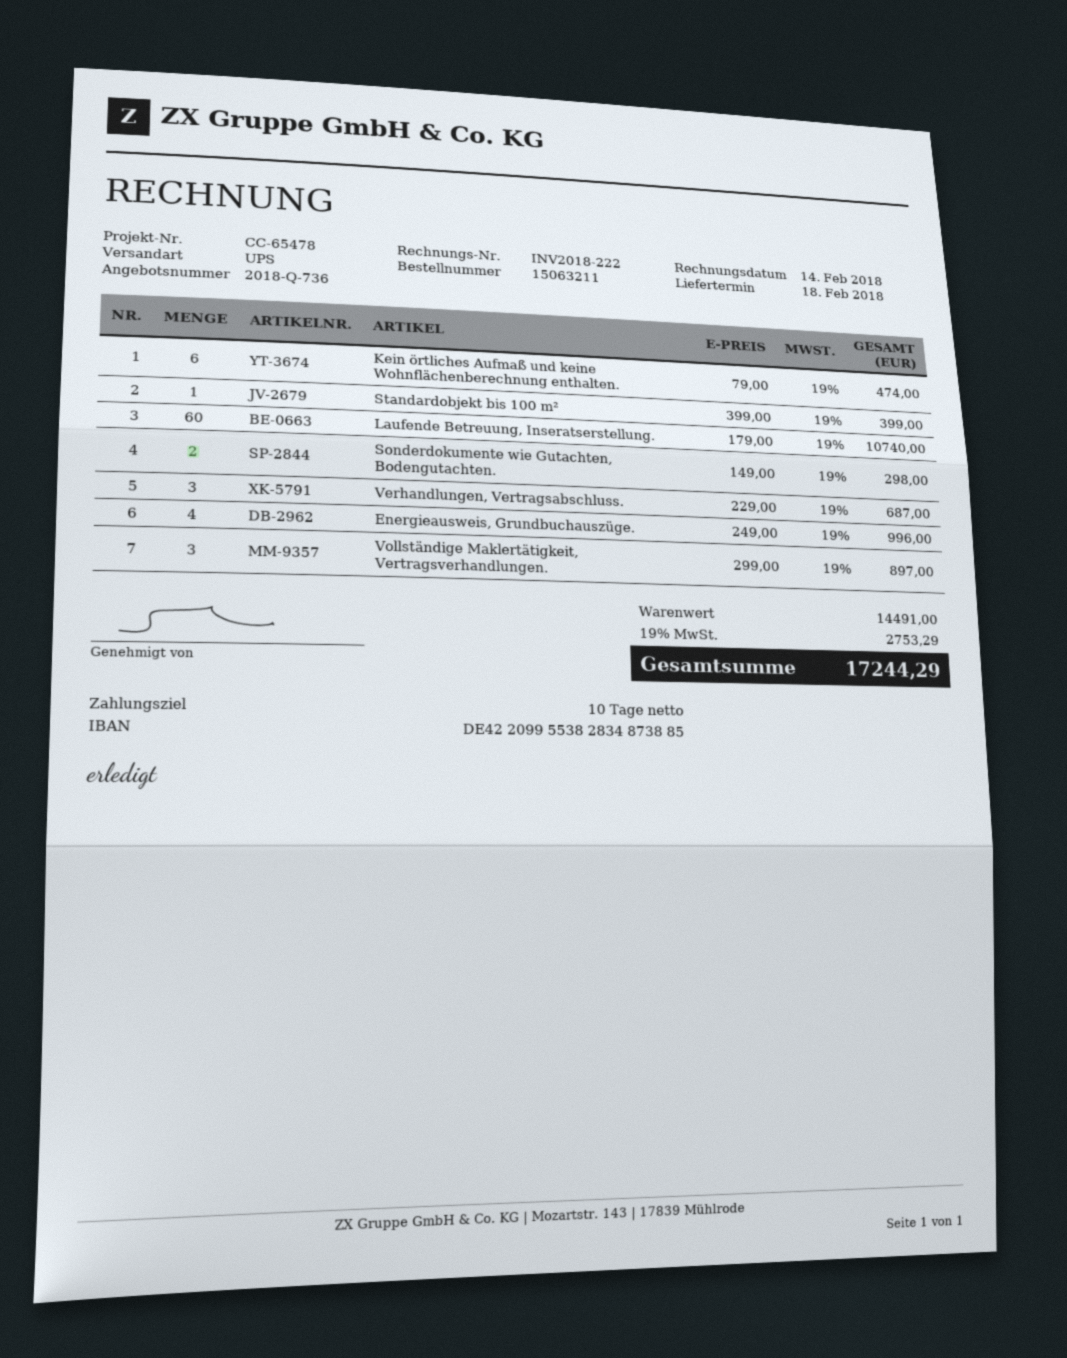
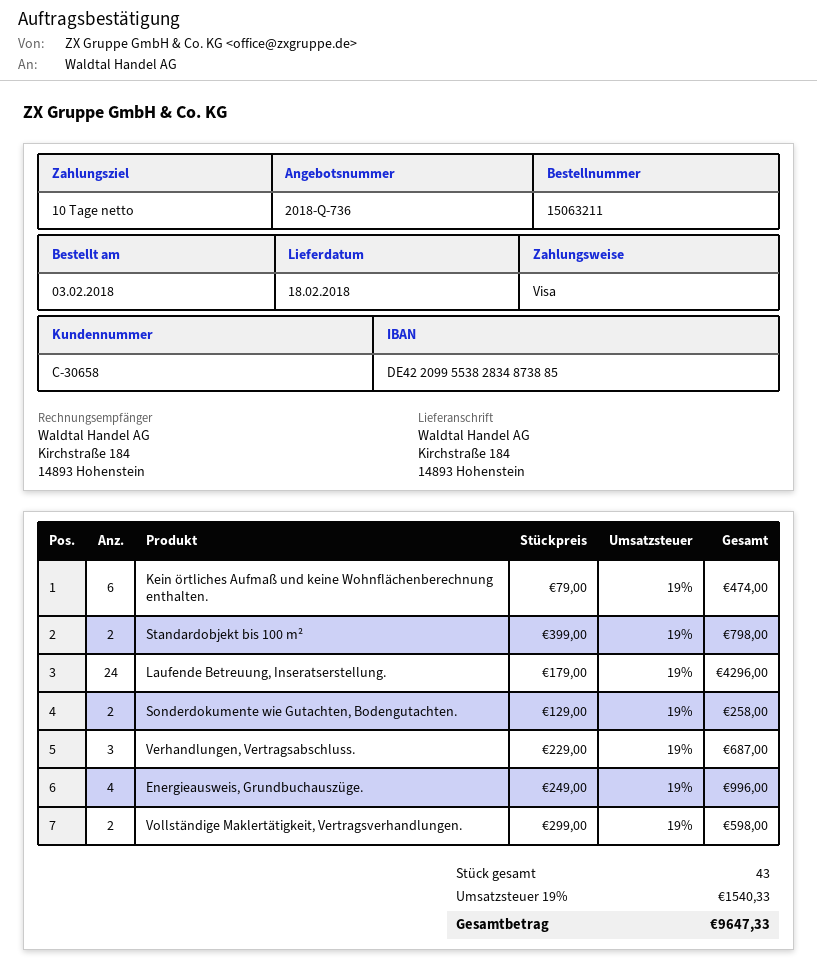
Standardobjekt bis 100 m²: 1 x 399.00 = 399.00 -> 2 x 399.00 = 798.00
Laufende Betreuung, Inseratserstellung.: 60 x 179.00 = 10740.00 -> 24 x 179.00 = 4296.00
Sonderdokumente wie Gutachten, Bodengutachten.: 2 x 149.00 = 298.00 -> 2 x 129.00 = 258.00
Vollständige Maklertätigkeit, Vertragsverhandlungen.: 3 x 299.00 = 897.00 -> 2 x 299.00 = 598.00
tax: 19% = 2753.29 -> 19% = 1540.33
total: 17244.29 -> 9647.33

